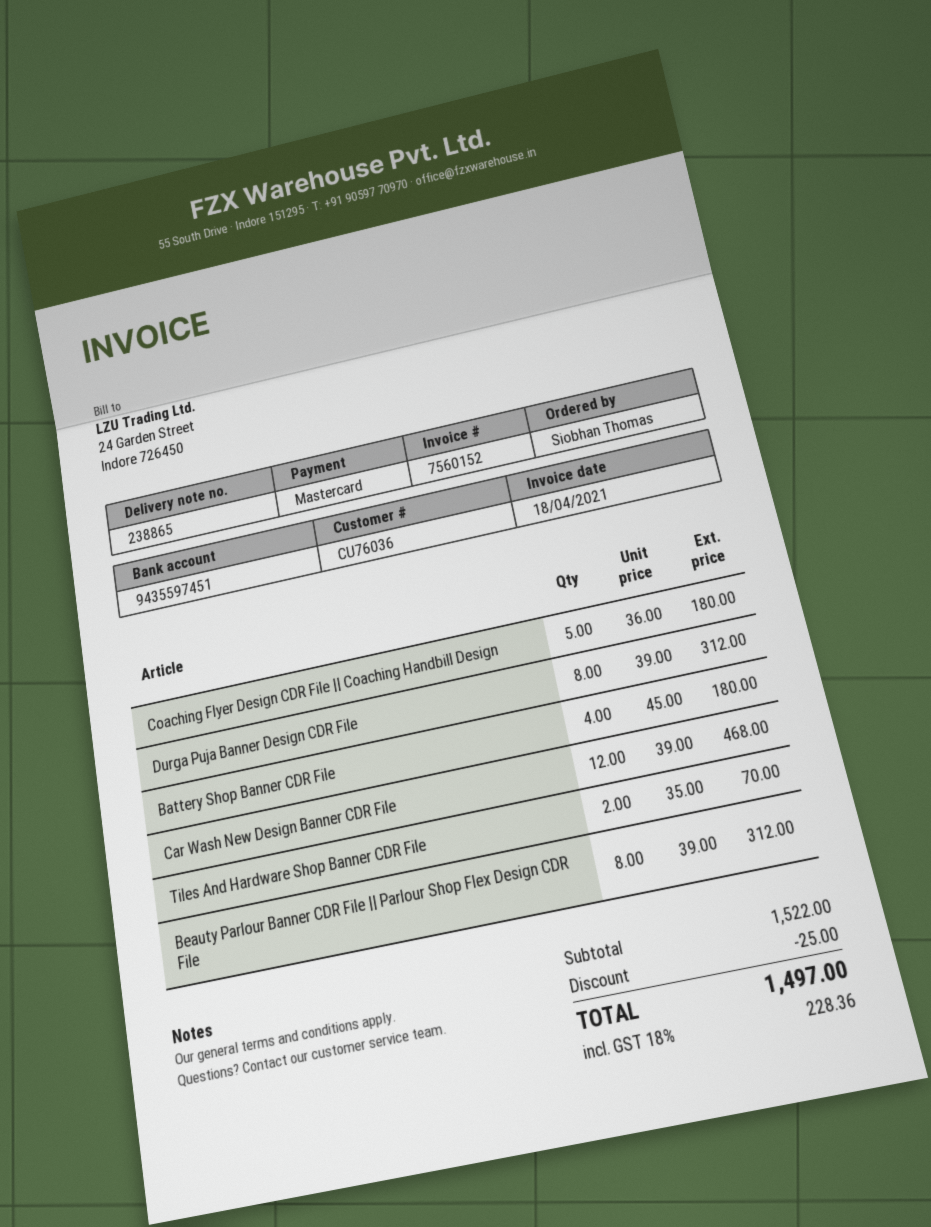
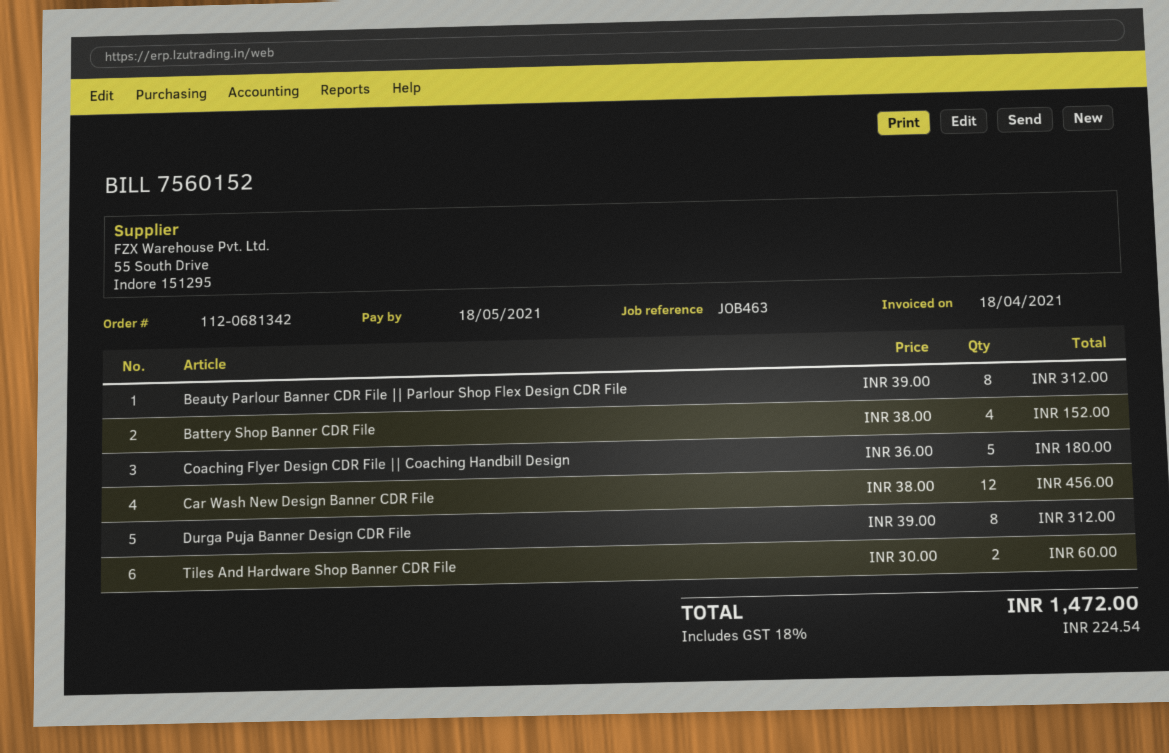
Battery Shop Banner CDR File: 4 x 45.00 = 180.00 -> 4 x 38.00 = 152.00
Car Wash New Design Banner CDR File: 12 x 39.00 = 468.00 -> 12 x 38.00 = 456.00
Tiles And Hardware Shop Banner CDR File: 2 x 35.00 = 70.00 -> 2 x 30.00 = 60.00
discount: 25.00 -> none
tax: 18% = 228.36 -> 18% = 224.54
total: 1497.00 -> 1472.00

